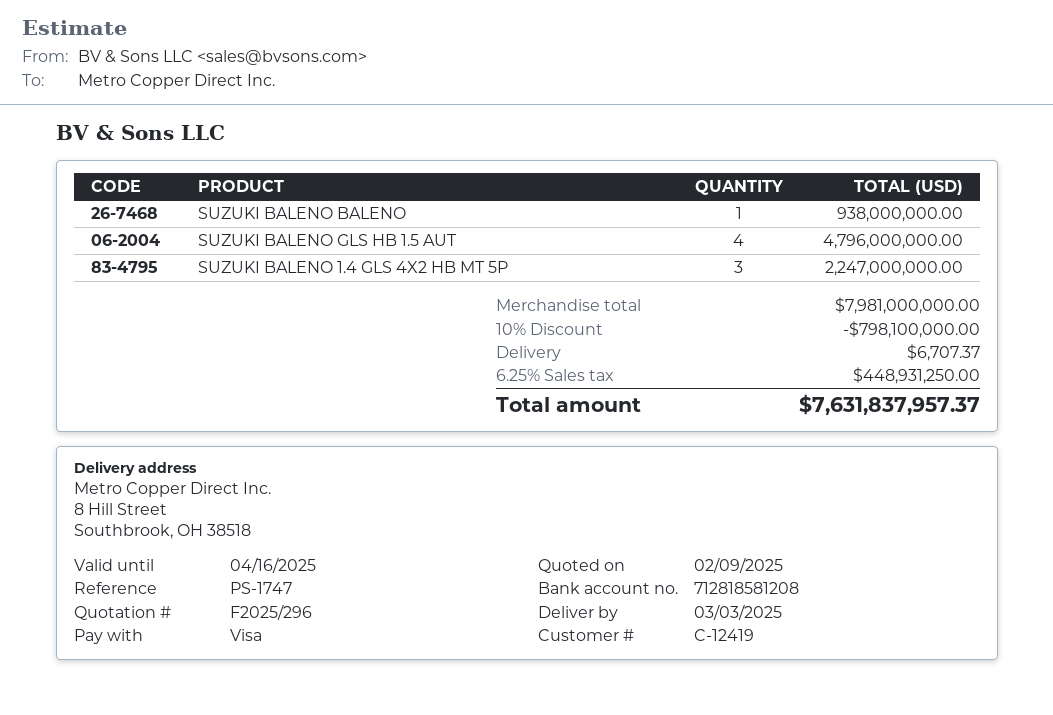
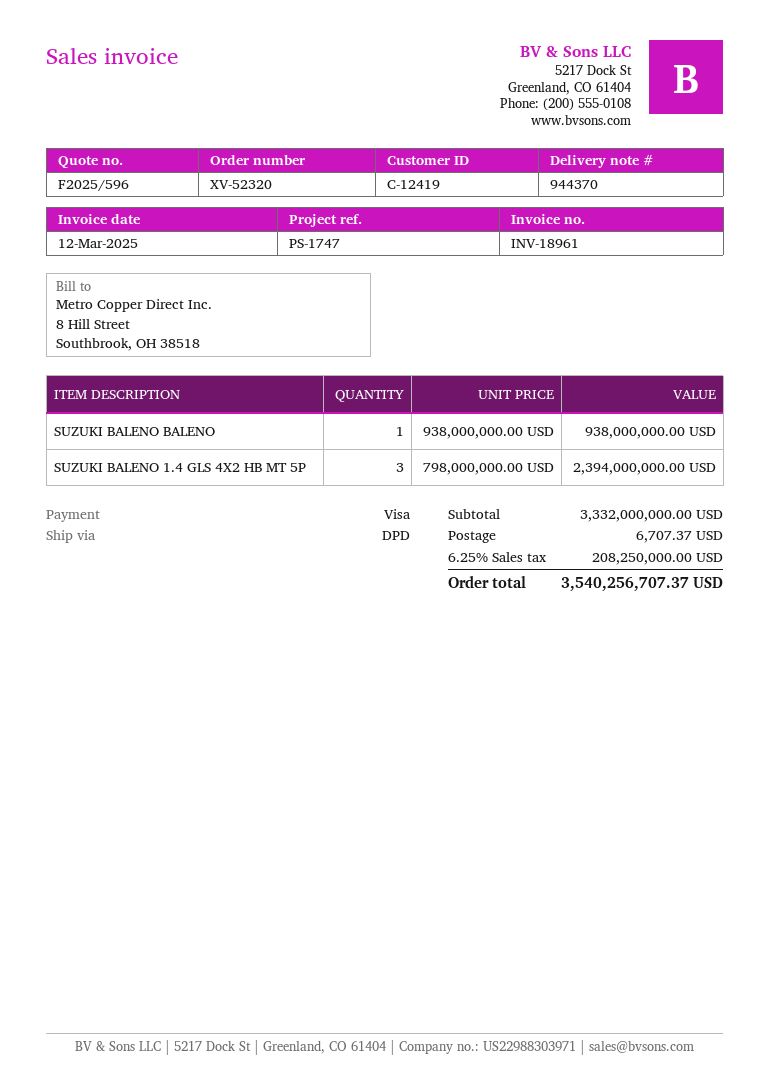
quote number: F2025/296 -> F2025/596
SUZUKI BALENO GLS HB 1.5 AUT: 4 for 4796000000.00 -> none
SUZUKI BALENO 1.4 GLS 4X2 HB MT 5P: 3 for 2247000000.00 -> 3 for 2394000000.00
subtotal: 7981000000.00 -> 3332000000.00
discount: 10% = 798100000.00 -> none
tax: 6.25% = 448931250.00 -> 6.25% = 208250000.00
total: 7631837957.37 -> 3540256707.37

